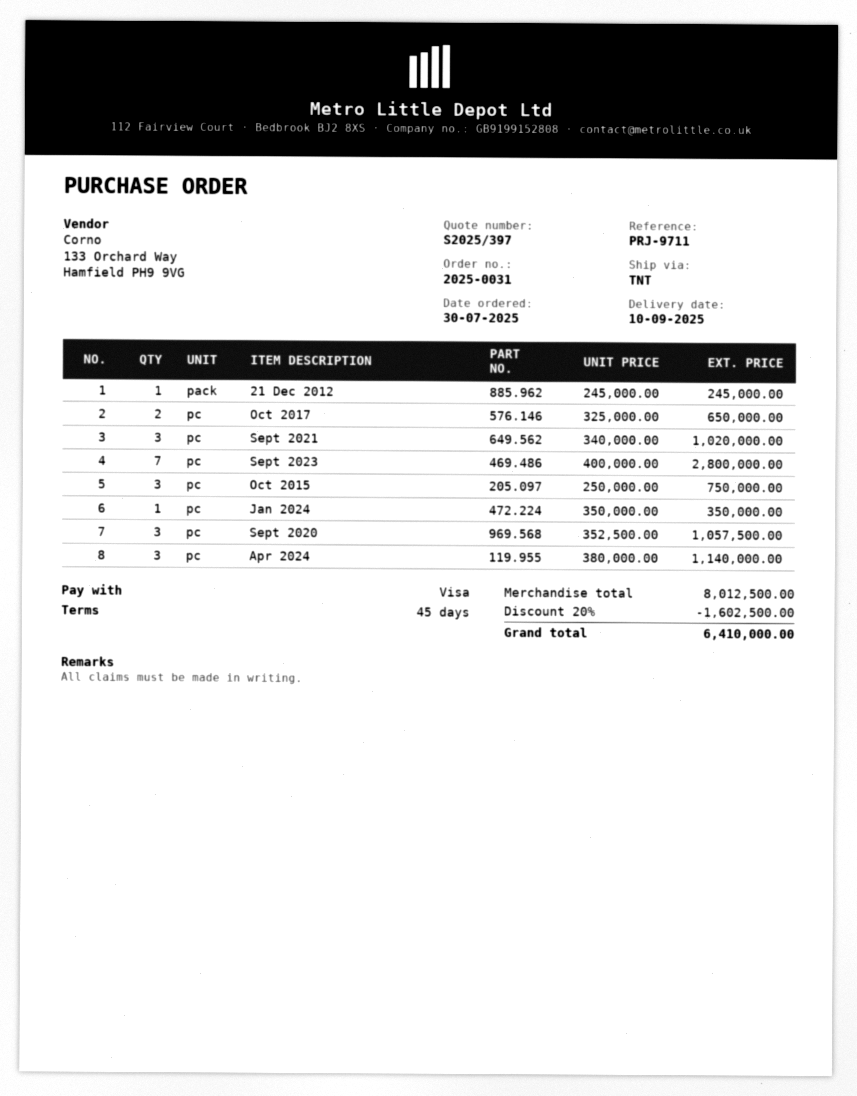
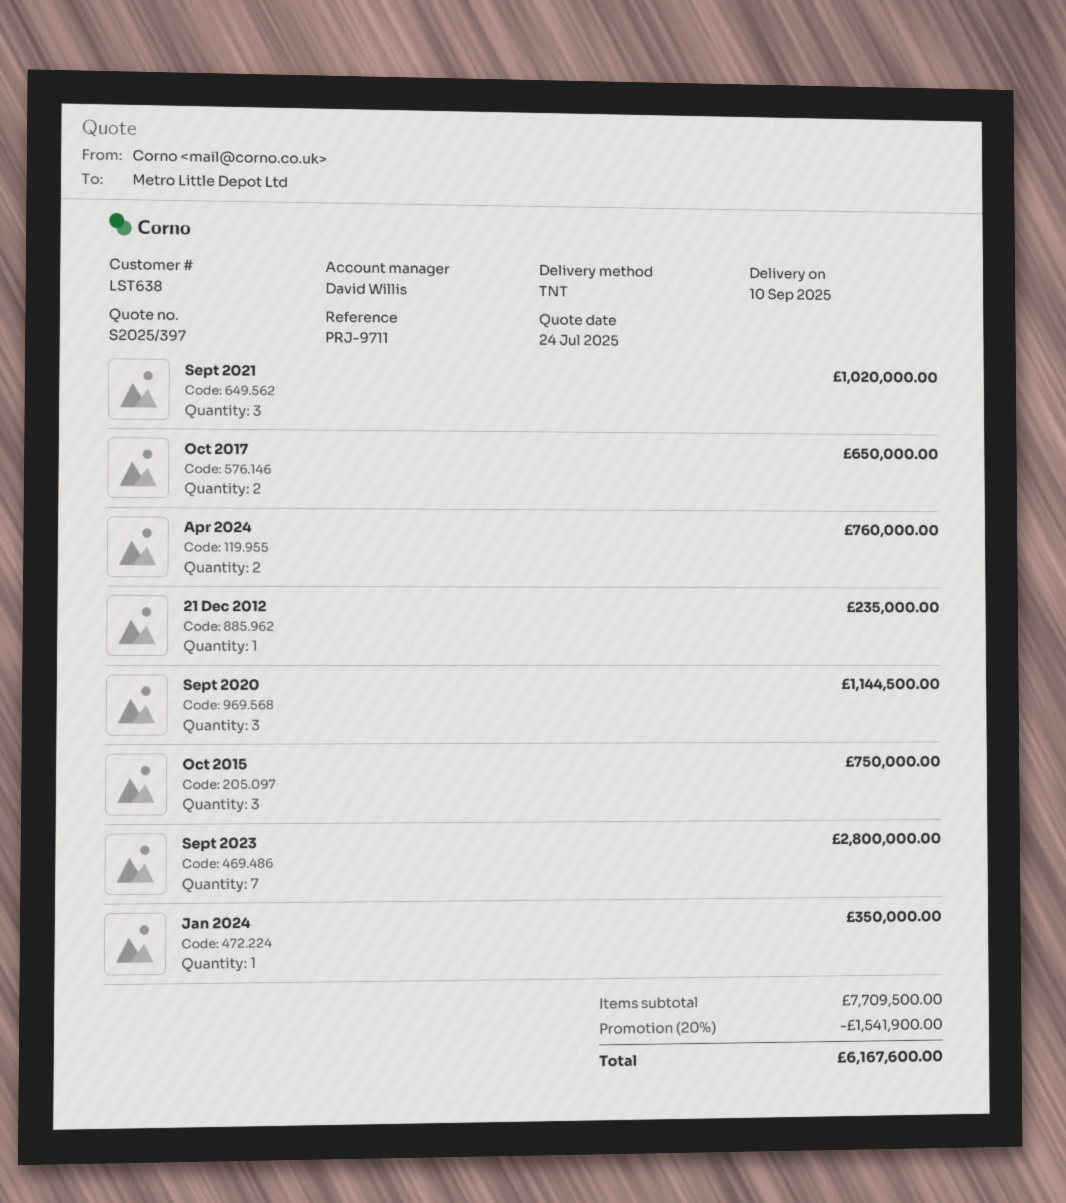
21 Dec 2012: 1 for 245000.00 -> 1 for 235000.00
Sept 2020: 3 for 1057500.00 -> 3 for 1144500.00
Apr 2024: 3 for 1140000.00 -> 2 for 760000.00
subtotal: 8012500.00 -> 7709500.00
discount: 20% = 1602500.00 -> 20% = 1541900.00
total: 6410000.00 -> 6167600.00

